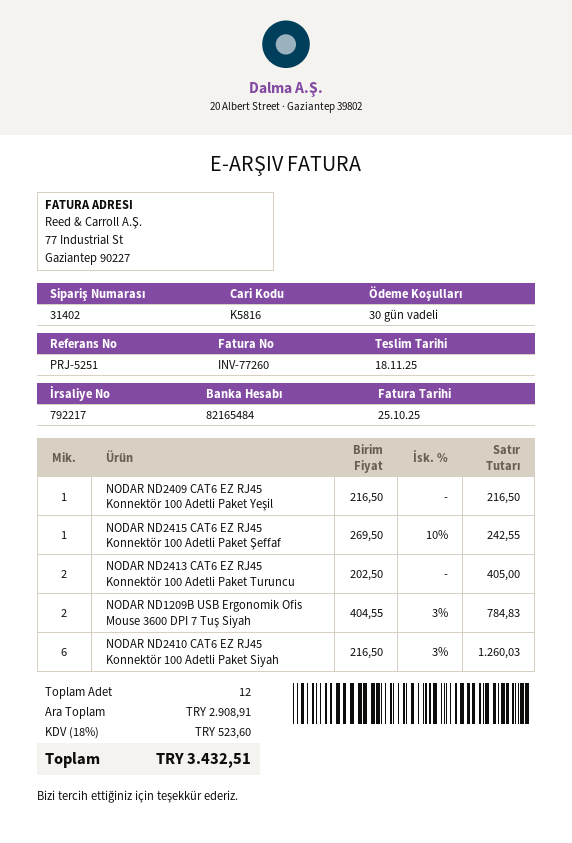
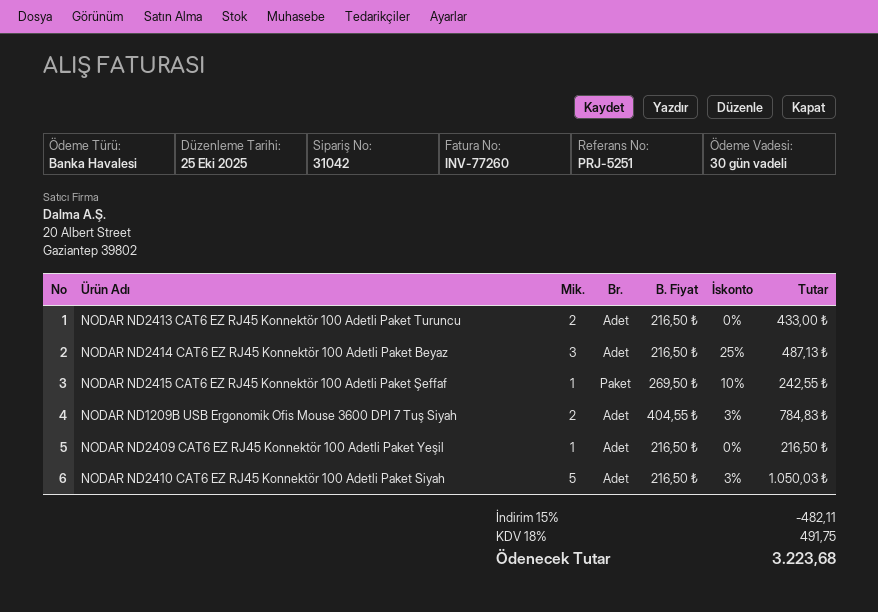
order number: 31402 -> 31042
NODAR ND2413 CAT6 EZ RJ45 Konnektör 100 Adetli Paket Turuncu: 2 x 202.50 = 405.00 -> 2 x 216.50 = 433.00
NODAR ND2410 CAT6 EZ RJ45 Konnektör 100 Adetli Paket Siyah: 6 x 216.50 - 3% = 1260.03 -> 5 x 216.50 - 3% = 1050.03
NODAR ND2414 CAT6 EZ RJ45 Konnektör 100 Adetli Paket Beyaz: none -> 3 x 216.50 - 25% = 487.13
discount: none -> 15% = 482.11
tax: 18% = 523.60 -> 18% = 491.75
total: 3432.51 -> 3223.68

